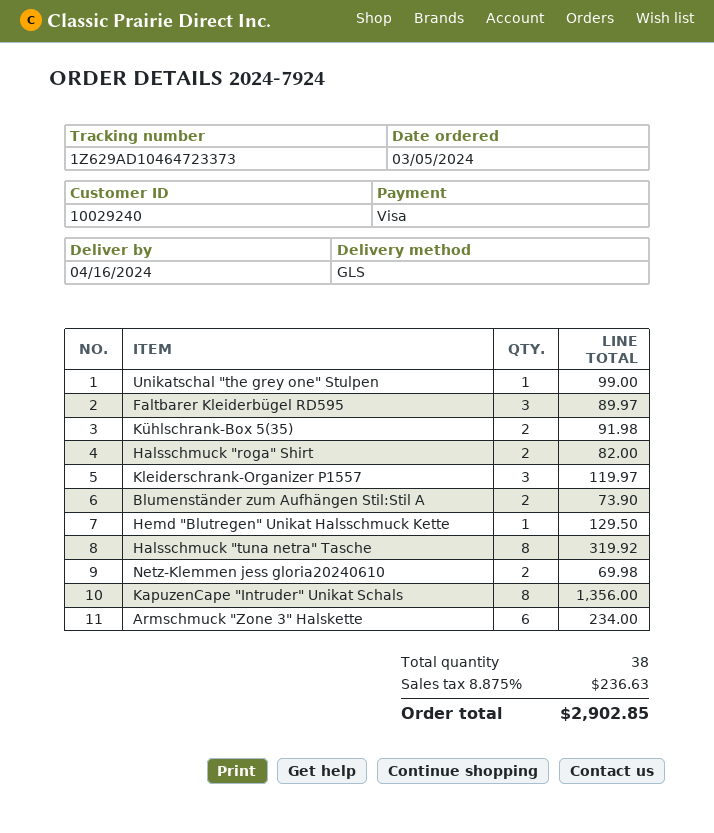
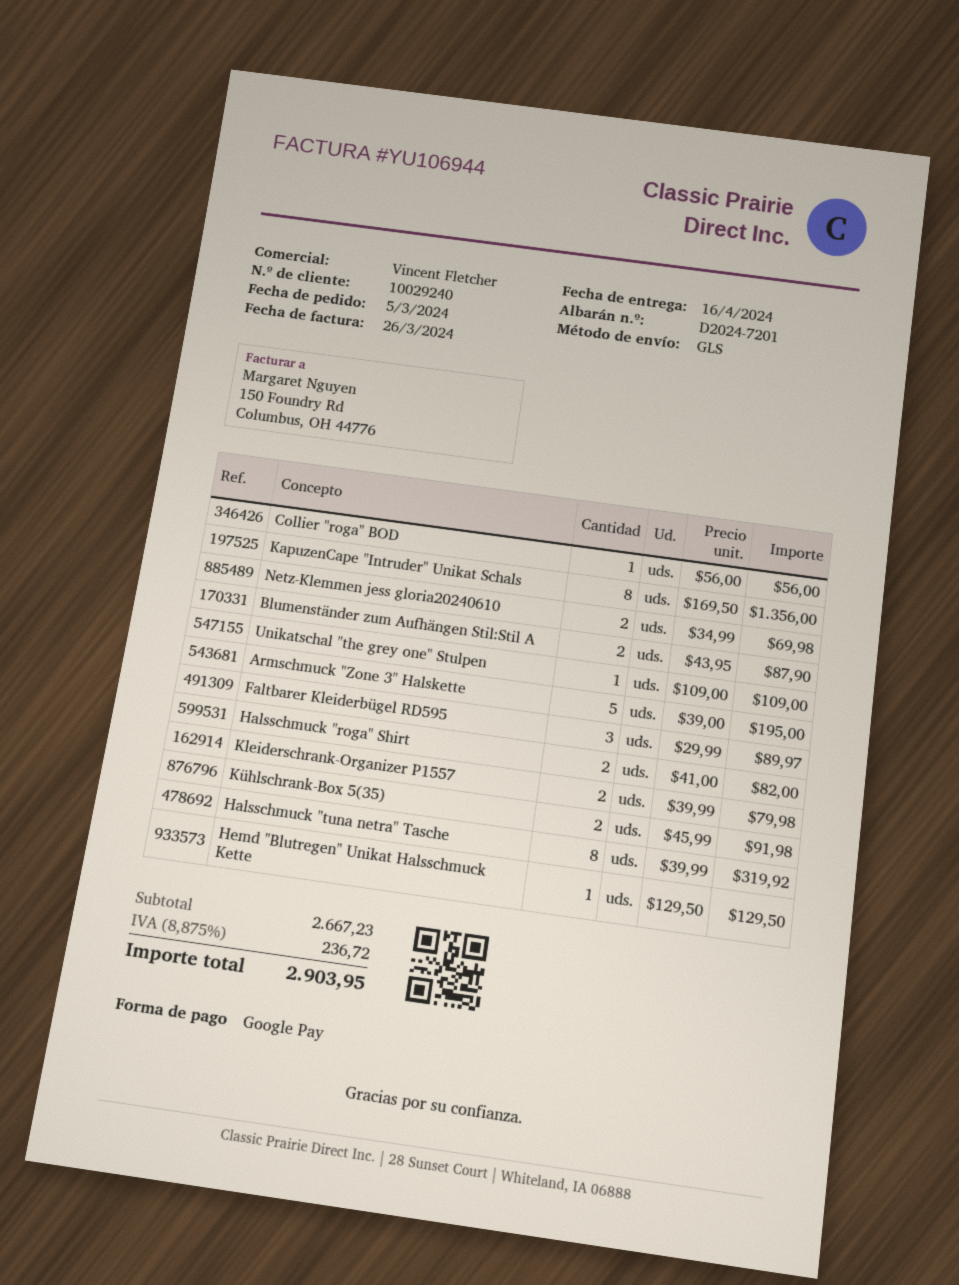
payment method: Visa -> Google Pay
Unikatschal "the grey one" Stulpen: 1 for 99.00 -> 1 for 109.00
Kleiderschrank-Organizer P1557: 3 for 119.97 -> 2 for 79.98
Blumenständer zum Aufhängen Stil:Stil A: 2 for 73.90 -> 2 for 87.90
Armschmuck "Zone 3" Halskette: 6 for 234.00 -> 5 for 195.00
Collier "roga" BOD: none -> 1 for 56.00
tax: 8.875% = 236.63 -> 8.875% = 236.72
total: 2902.85 -> 2903.95

